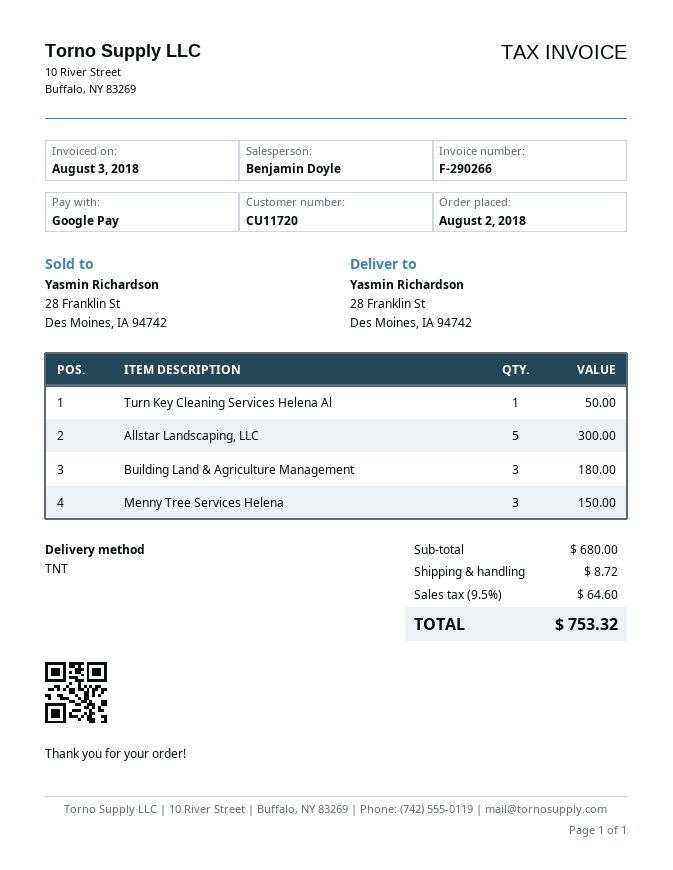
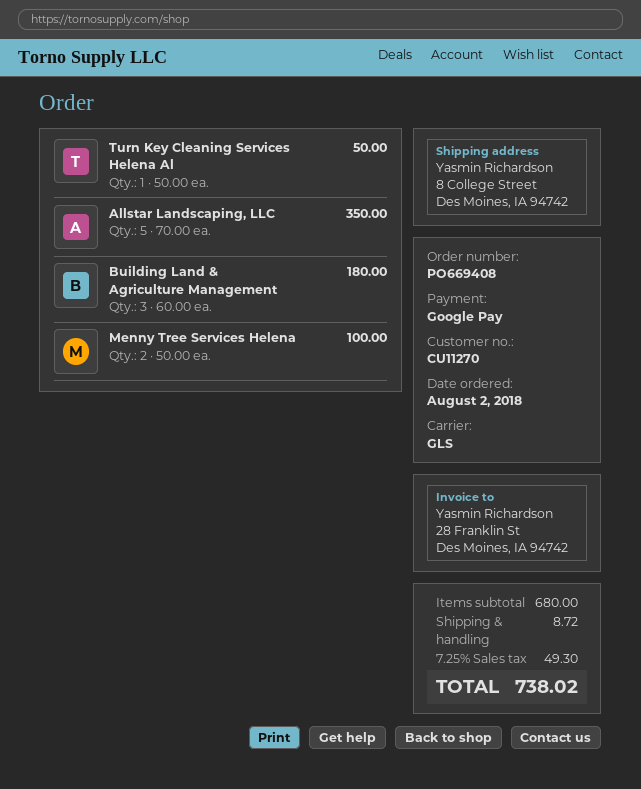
customer number: CU11720 -> CU11270
shipping method: TNT -> GLS
ship to: 28 Franklin St, Des Moines, IA 94742 -> 8 College Street, Des Moines, IA 94742
Allstar Landscaping, LLC: 5 for 300.00 -> 5 for 350.00
Menny Tree Services Helena: 3 for 150.00 -> 2 for 100.00
tax: 9.5% = 64.60 -> 7.25% = 49.30
total: 753.32 -> 738.02

